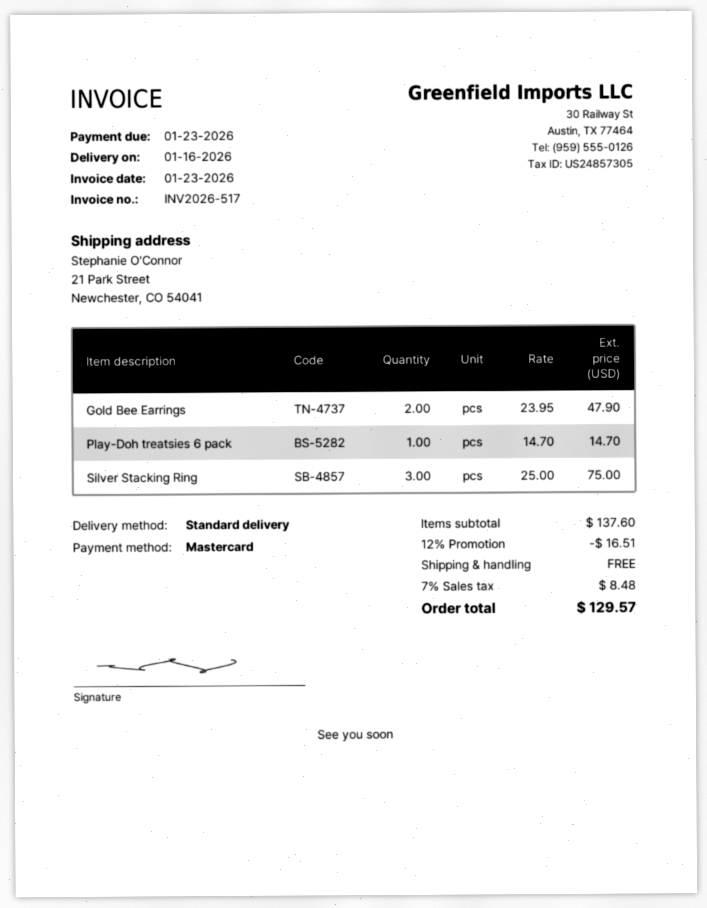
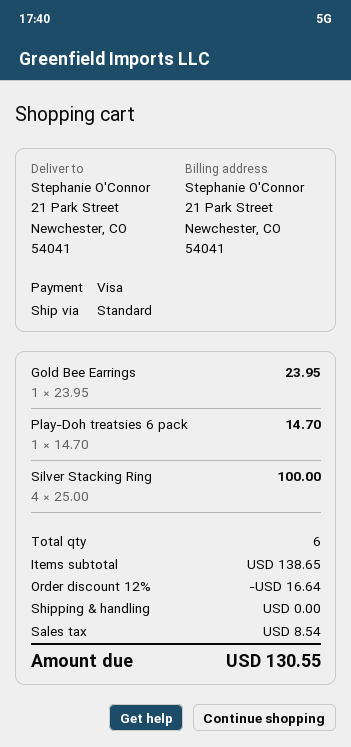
payment method: Mastercard -> Visa
Gold Bee Earrings: 2 x 23.95 = 47.90 -> 1 x 23.95 = 23.95
Silver Stacking Ring: 3 x 25.00 = 75.00 -> 4 x 25.00 = 100.00
subtotal: 137.60 -> 138.65
discount: 12% = 16.51 -> 12% = 16.64
tax: 8.48 -> 8.54
total: 129.57 -> 130.55

